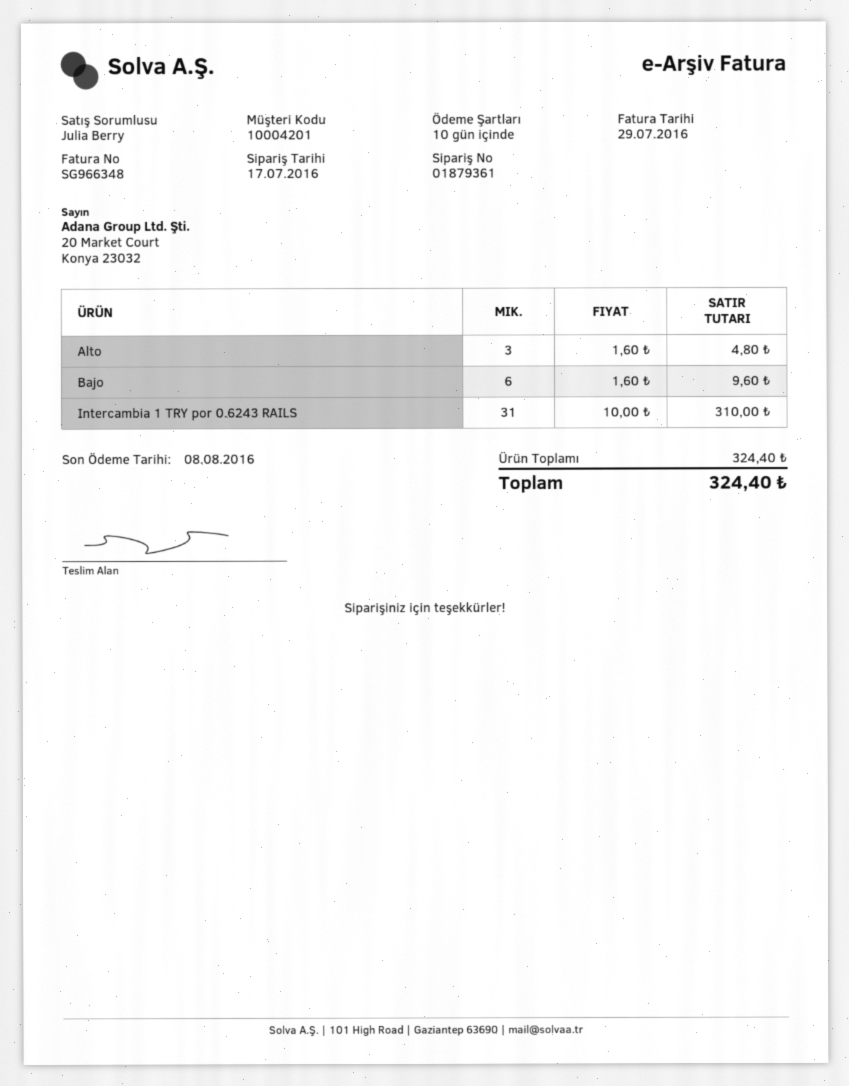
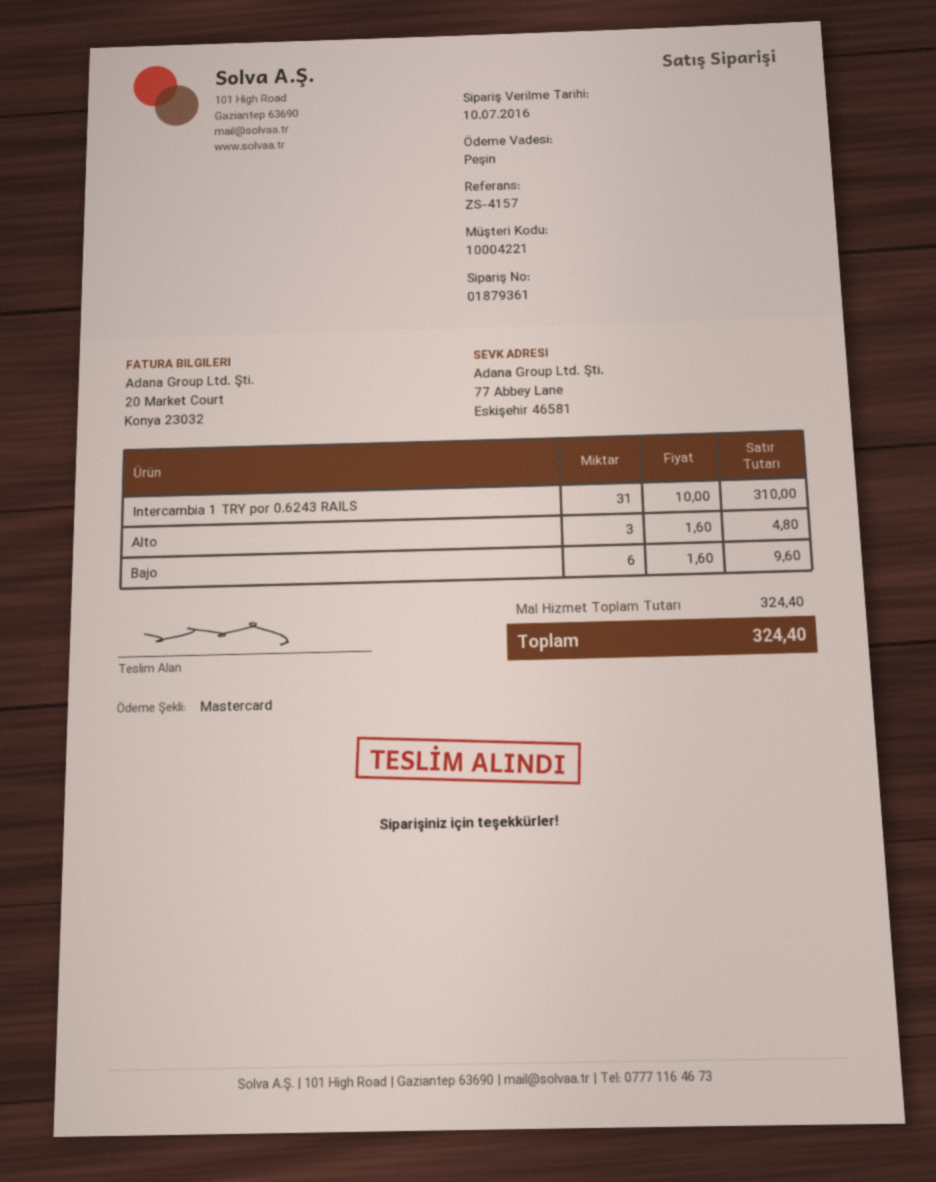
order date: 2016-07-17 -> 2016-07-10
payment terms: 10 days -> on receipt
customer number: 10004201 -> 10004221

